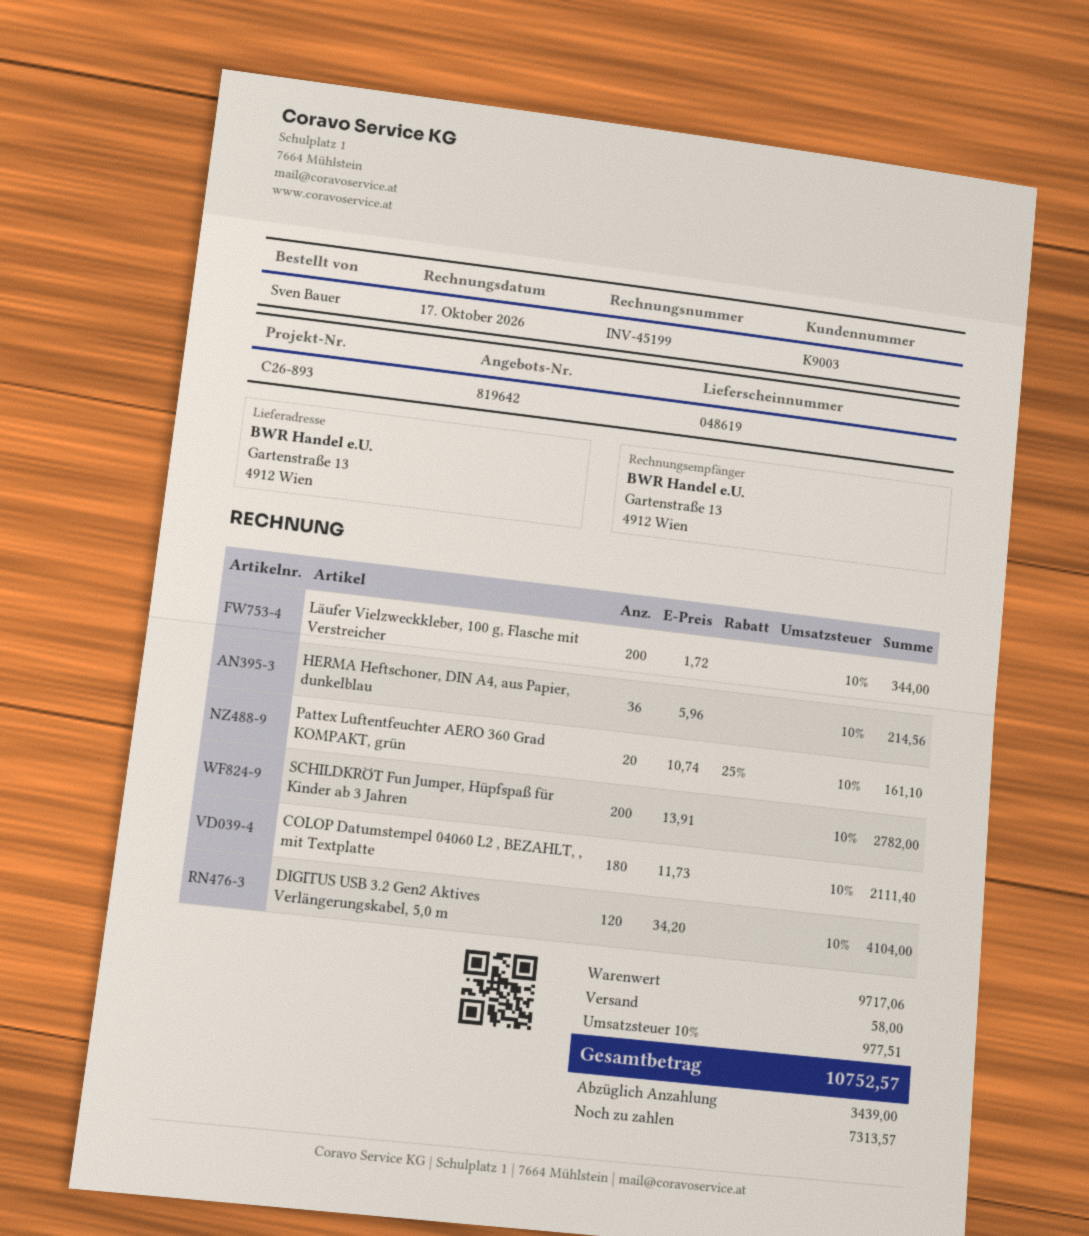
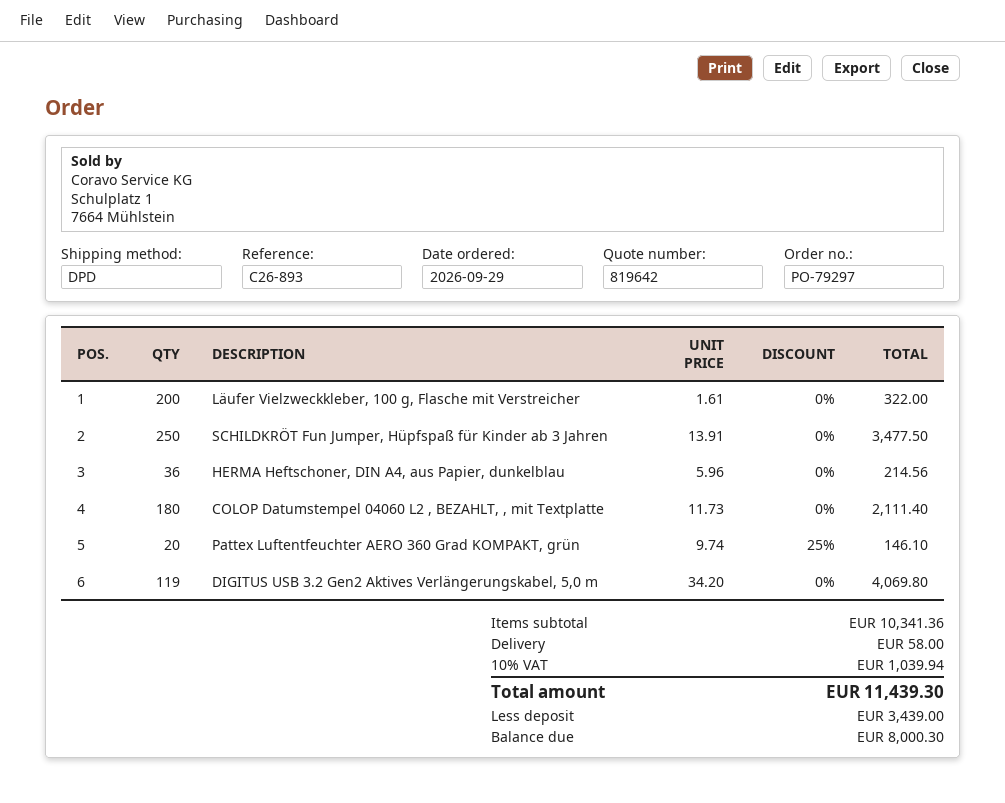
Läufer Vielzweckkleber, 100 g, Flasche mit Verstreicher: 200 x 1.72 = 344.00 -> 200 x 1.61 = 322.00
Pattex Luftentfeuchter AERO 360 Grad KOMPAKT, grün: 20 x 10.74 - 25% = 161.10 -> 20 x 9.74 - 25% = 146.10
SCHILDKRÖT Fun Jumper, Hüpfspaß für Kinder ab 3 Jahren: 200 x 13.91 = 2782.00 -> 250 x 13.91 = 3477.50
DIGITUS USB 3.2 Gen2 Aktives Verlängerungskabel, 5,0 m: 120 x 34.20 = 4104.00 -> 119 x 34.20 = 4069.80
subtotal: 9717.06 -> 10341.36
tax: 10% = 977.51 -> 10% = 1039.94
total: 10752.57 -> 11439.30
balance: 7313.57 -> 8000.30

